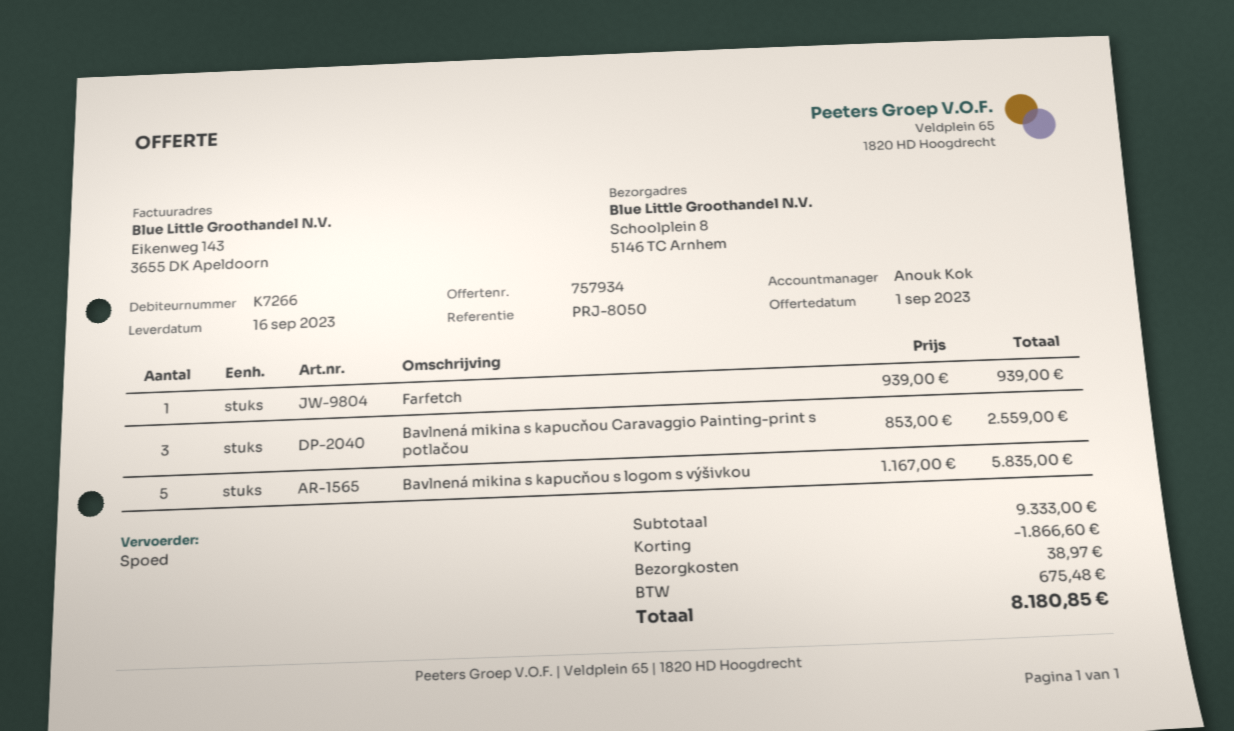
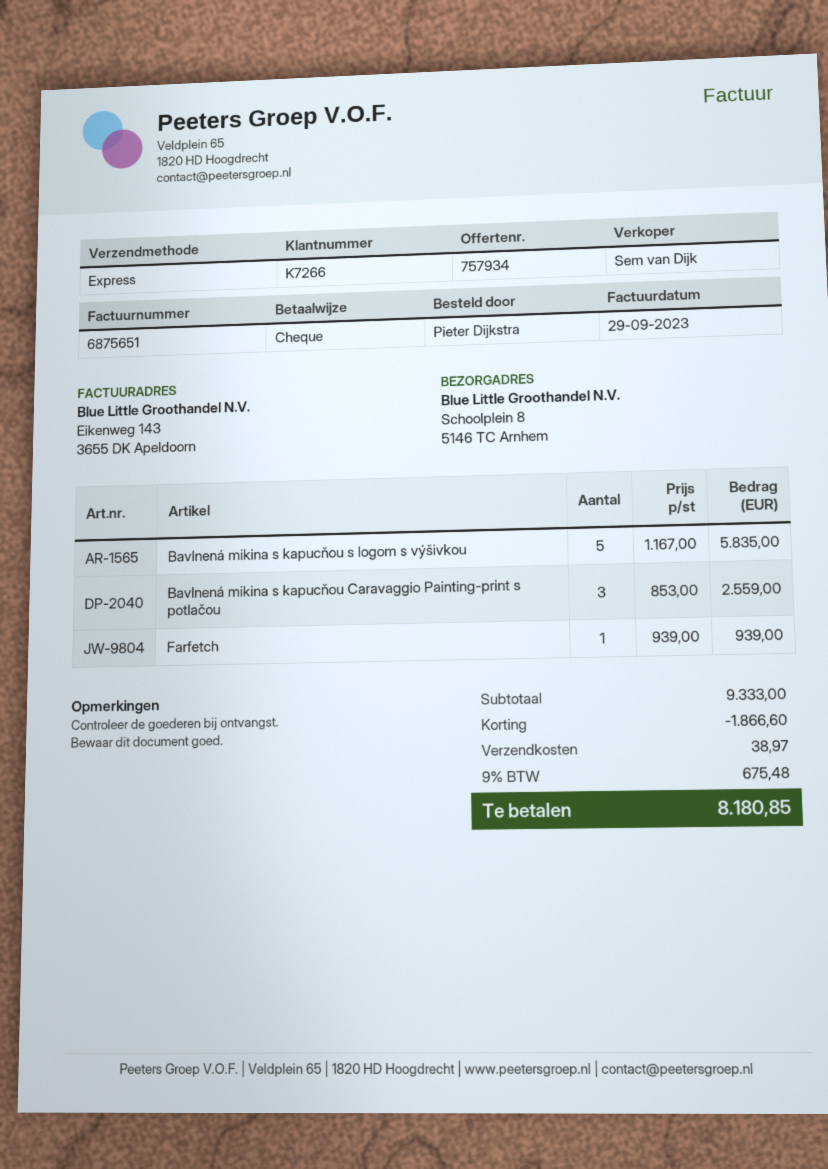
sales rep: Anouk Kok -> Sem van Dijk

